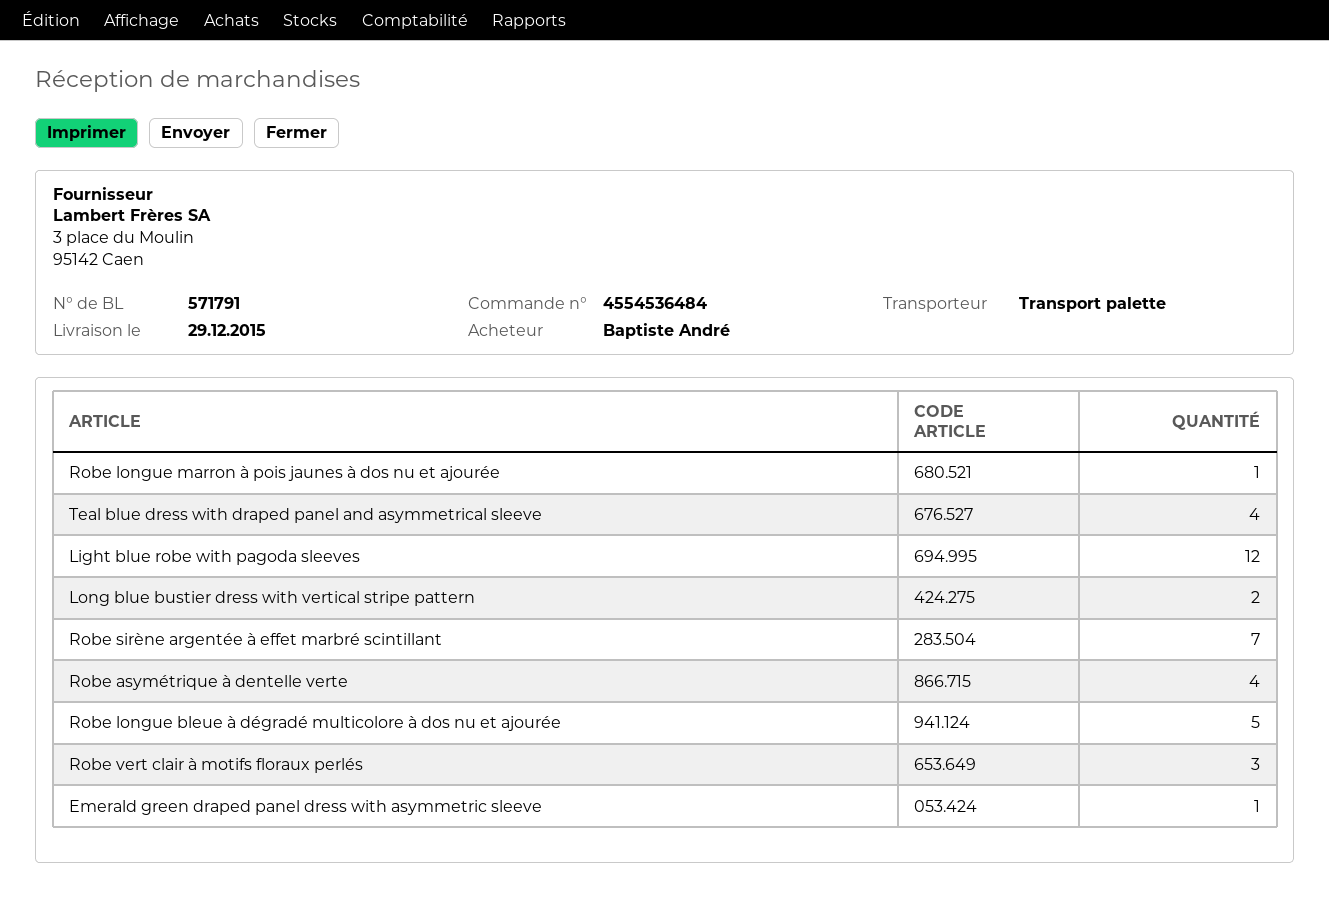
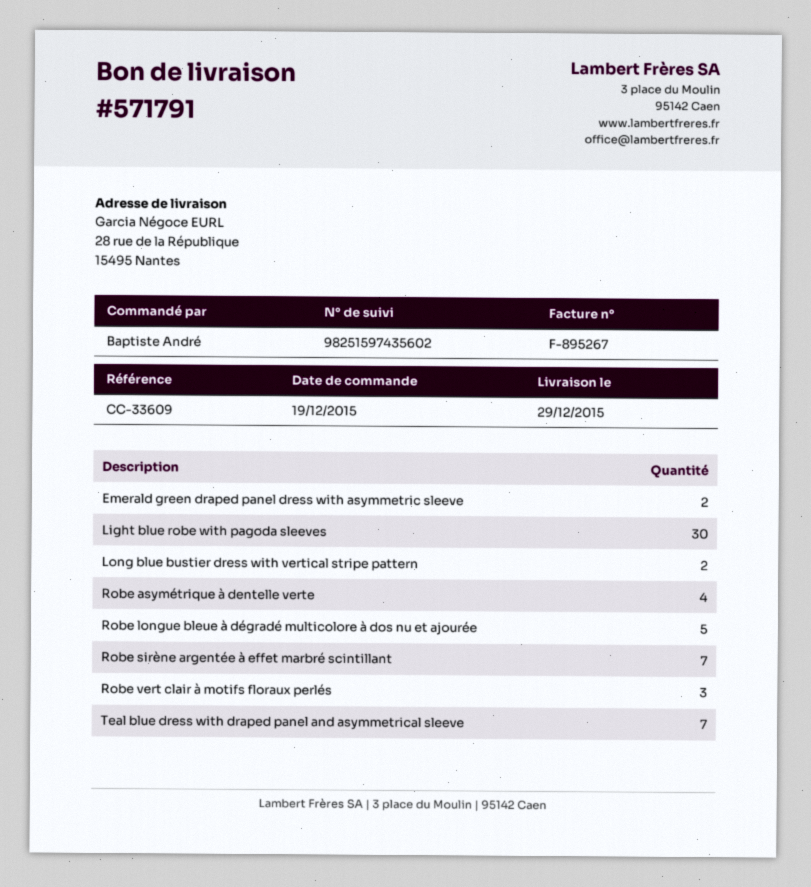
Robe longue marron à pois jaunes à dos nu et ajourée: 1 -> none
Teal blue dress with draped panel and asymmetrical sleeve: 4 -> 7
Light blue robe with pagoda sleeves: 12 -> 30
Emerald green draped panel dress with asymmetric sleeve: 1 -> 2

